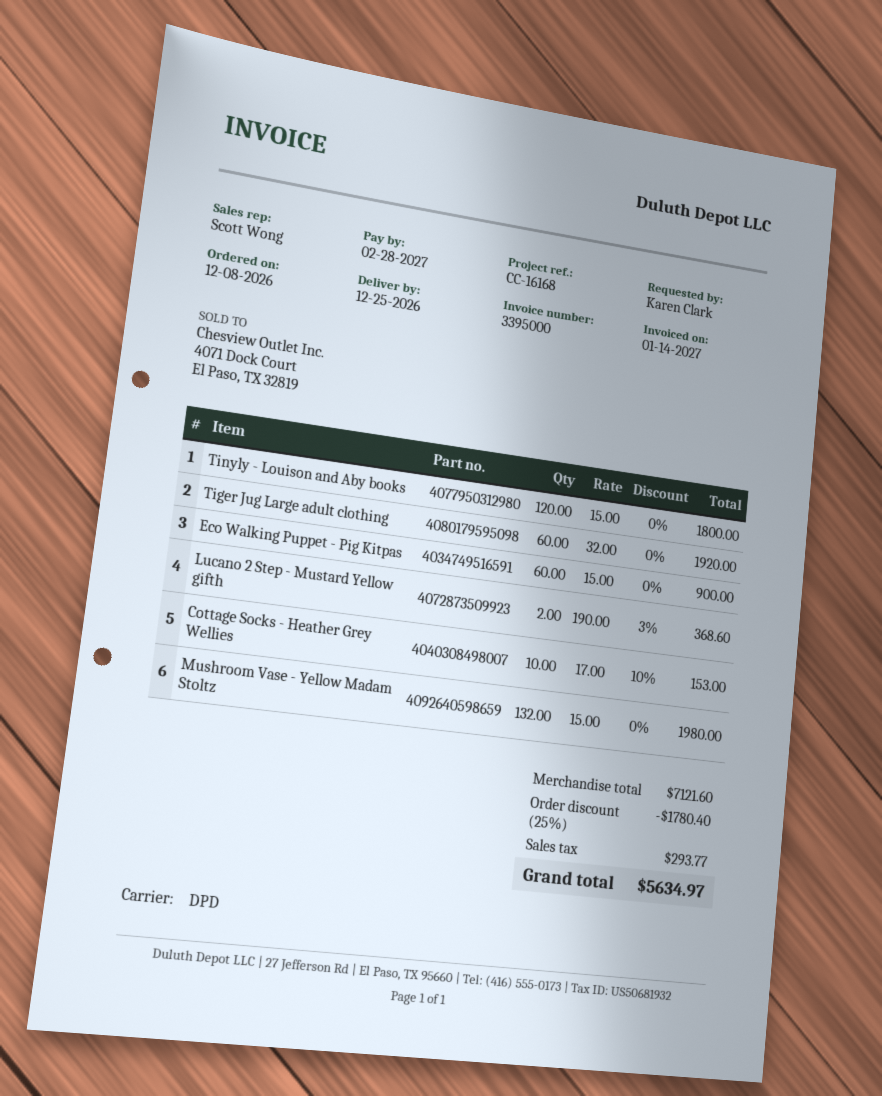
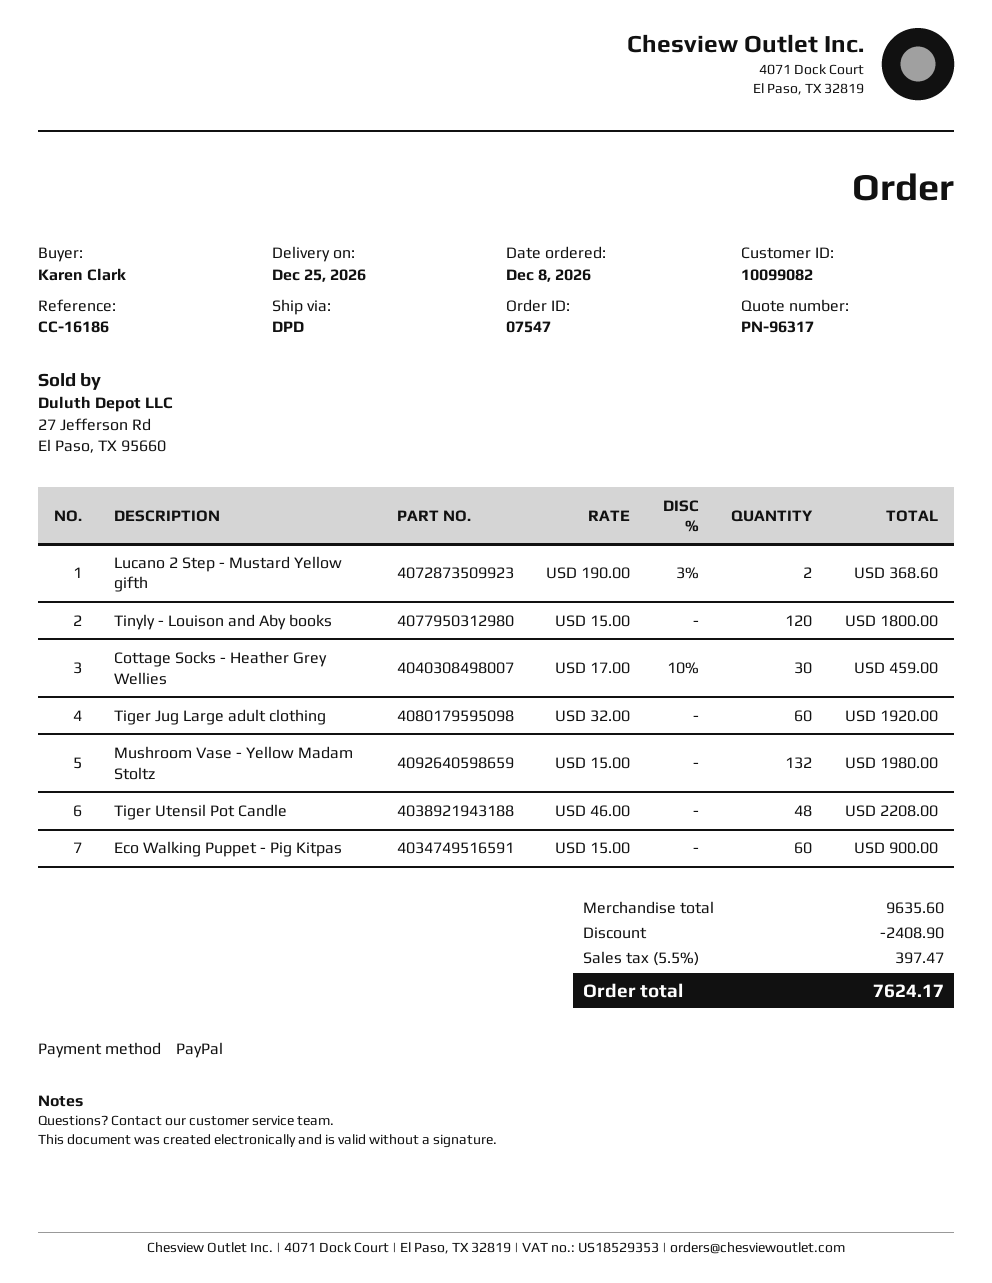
reference: CC-16168 -> CC-16186
Cottage Socks - Heather Grey Wellies: 10 x 17.00 - 10% = 153.00 -> 30 x 17.00 - 10% = 459.00
Tiger Utensil Pot Candle: none -> 48 x 46.00 = 2208.00
subtotal: 7121.60 -> 9635.60
discount: 1780.40 -> 2408.90
tax: 293.77 -> 397.47
total: 5634.97 -> 7624.17

